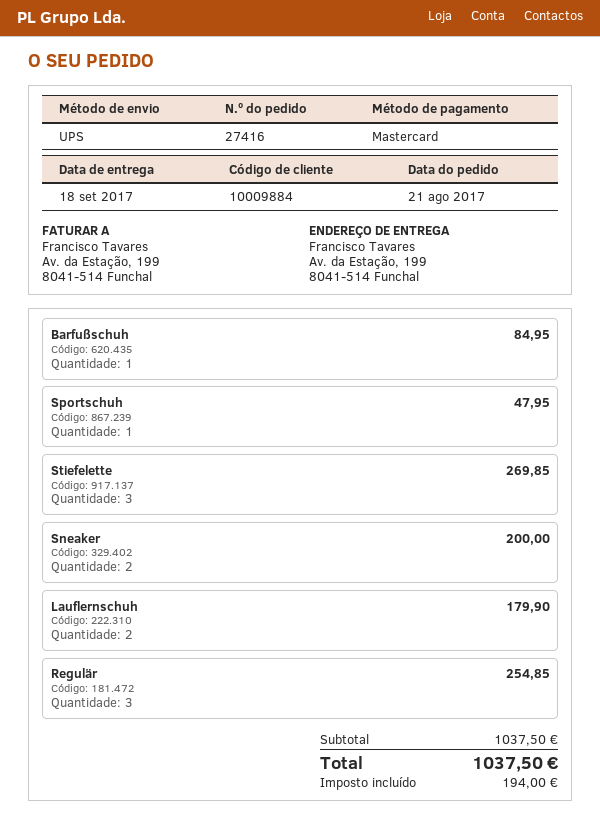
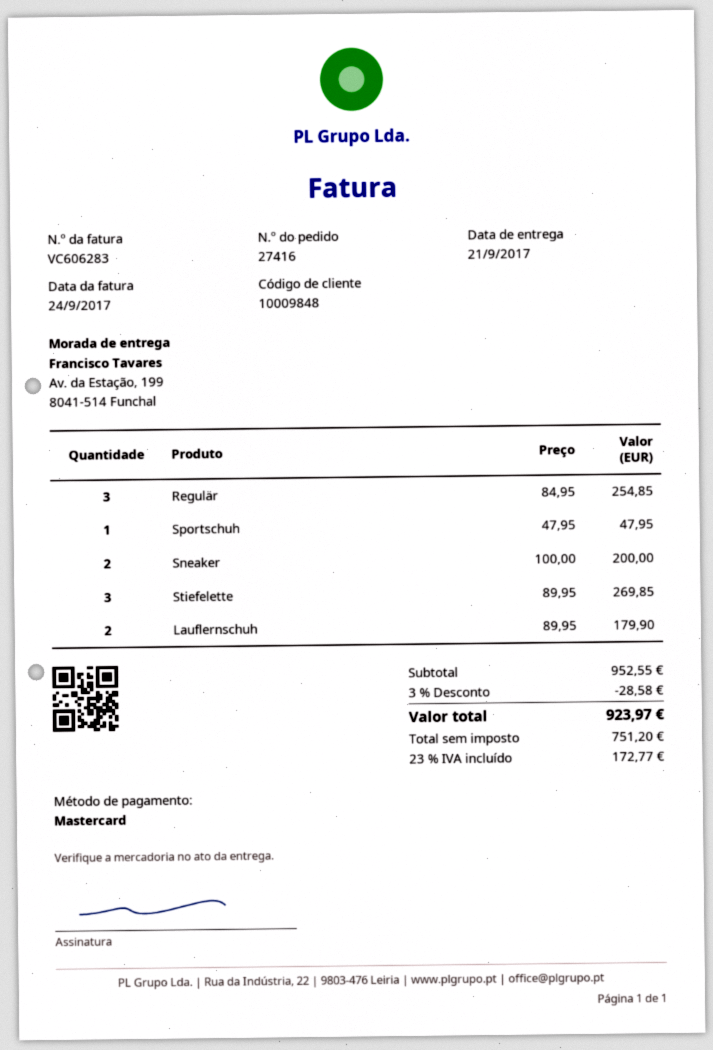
delivery date: 2017-09-18 -> 2017-09-21
customer number: 10009884 -> 10009848
Barfußschuh: 1 for 84.95 -> none
subtotal: 1037.50 -> 952.55
discount: none -> 3% = 28.58
tax: 194.00 -> 172.77
total: 1037.50 -> 923.97

